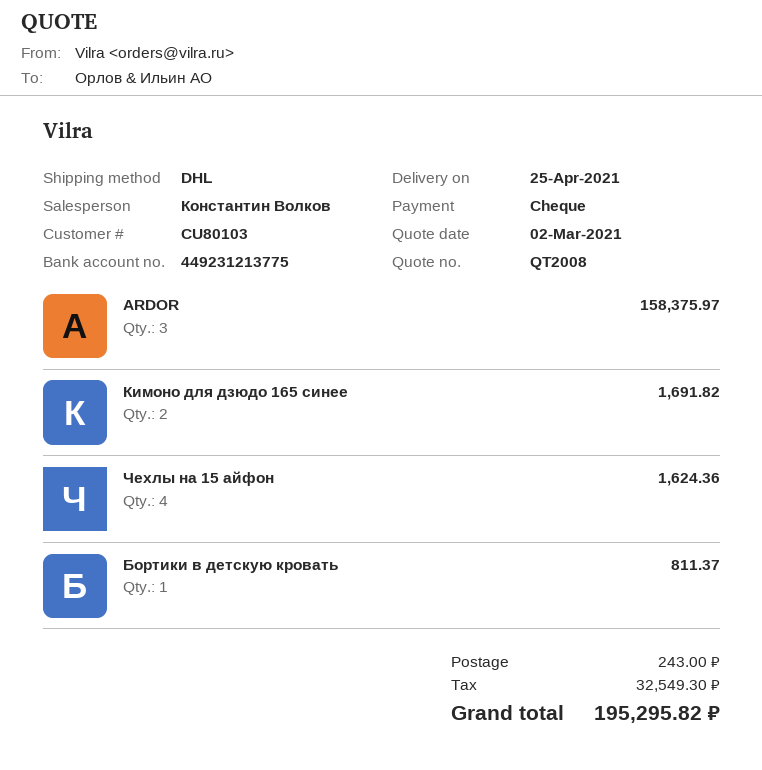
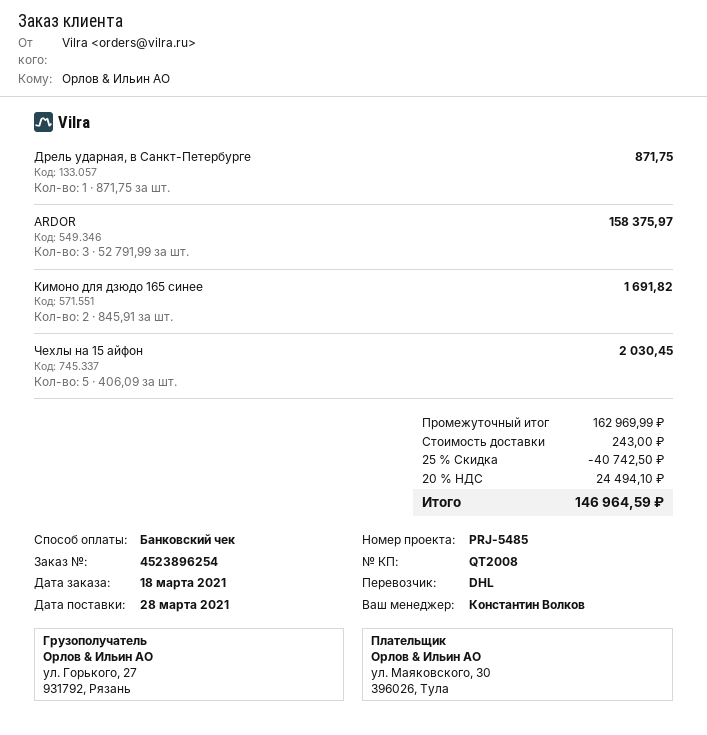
delivery date: 2021-04-25 -> 2021-03-28
Чехлы на 15 айфон: 4 for 1624.36 -> 5 for 2030.45
Бортики в детскую кровать: 1 for 811.37 -> none
Дрель ударная, в Санкт-Петербурге: none -> 1 for 871.75
discount: none -> 25% = 40742.50
tax: 32549.30 -> 24494.10
total: 195295.82 -> 146964.59

